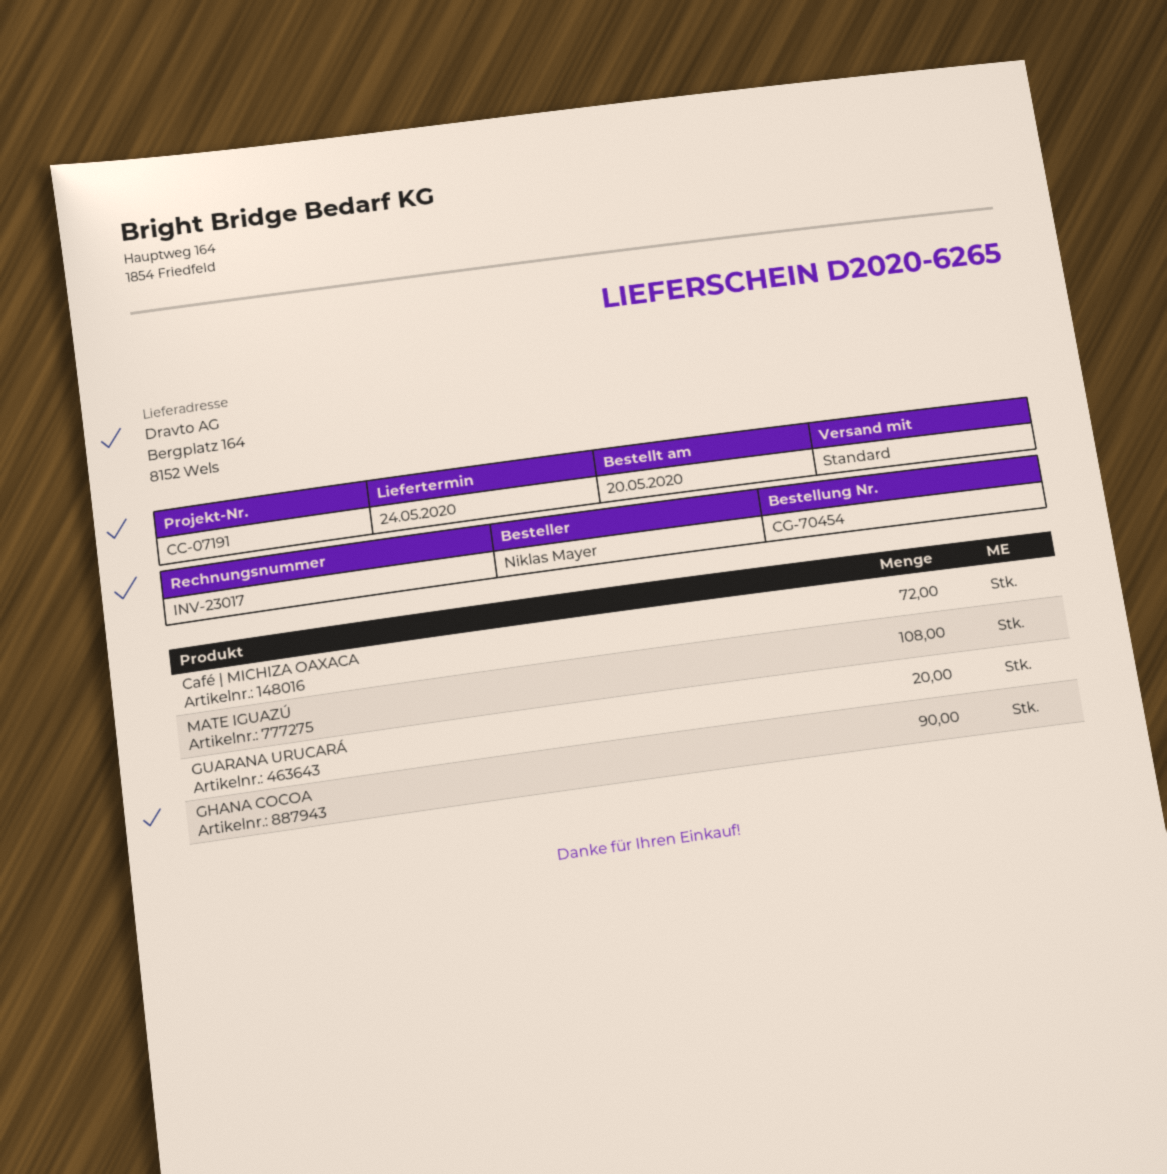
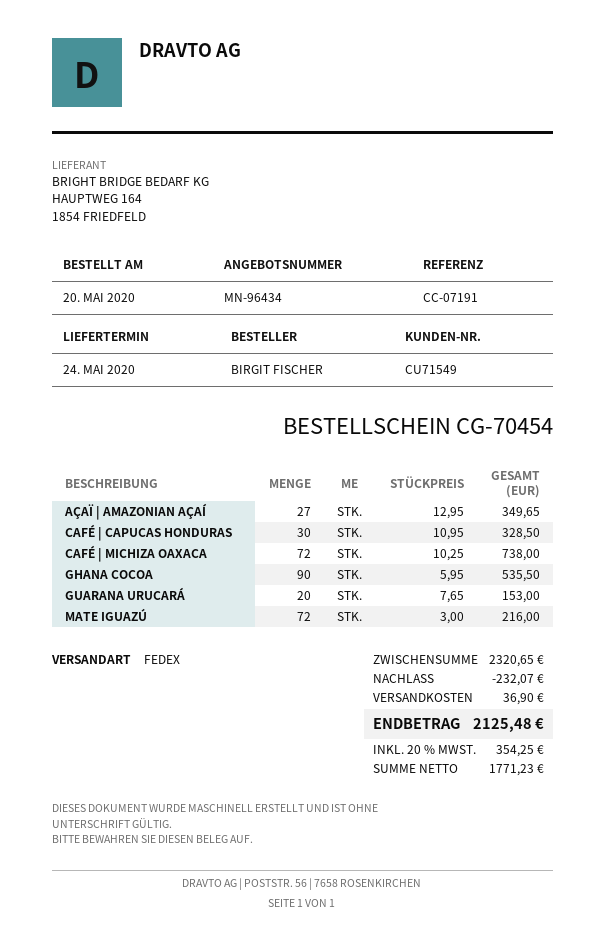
ordered by: Niklas Mayer -> BIRGIT FISCHER
shipping method: standard -> FedEx
MATE IGUAZÚ: 108 -> 72
AÇAÏ | AMAZONIAN AÇAÍ: none -> 27
CAFÉ | CAPUCAS HONDURAS: none -> 30

